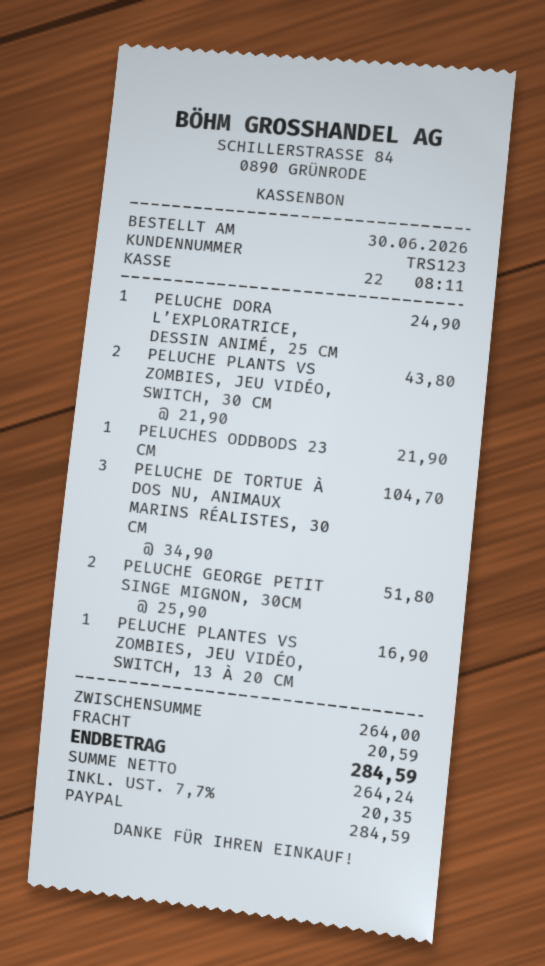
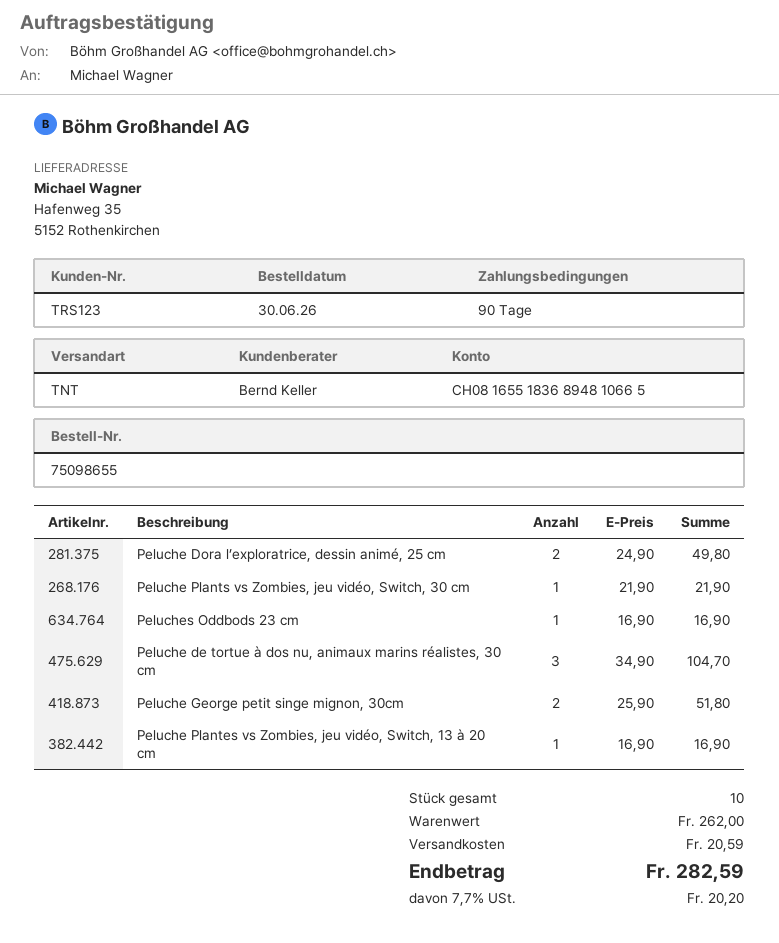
PELUCHE DORA L’EXPLORATRICE, DESSIN ANIMÉ, 25 CM: 1 x 24.90 = 24.90 -> 2 x 24.90 = 49.80
PELUCHE PLANTS VS ZOMBIES, JEU VIDÉO, SWITCH, 30 CM: 2 x 21.90 = 43.80 -> 1 x 21.90 = 21.90
PELUCHES ODDBODS 23 CM: 1 x 21.90 = 21.90 -> 1 x 16.90 = 16.90
subtotal: 264.00 -> 262.00
tax: 7.7% = 20.35 -> 7.7% = 20.20
total: 284.59 -> 282.59

